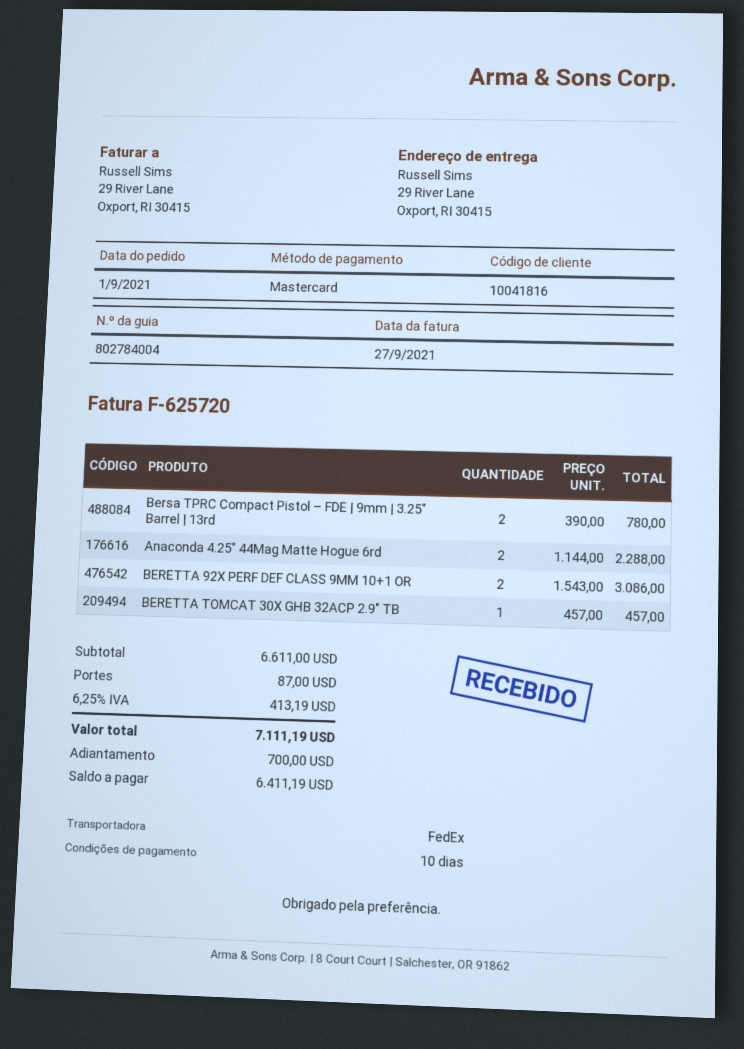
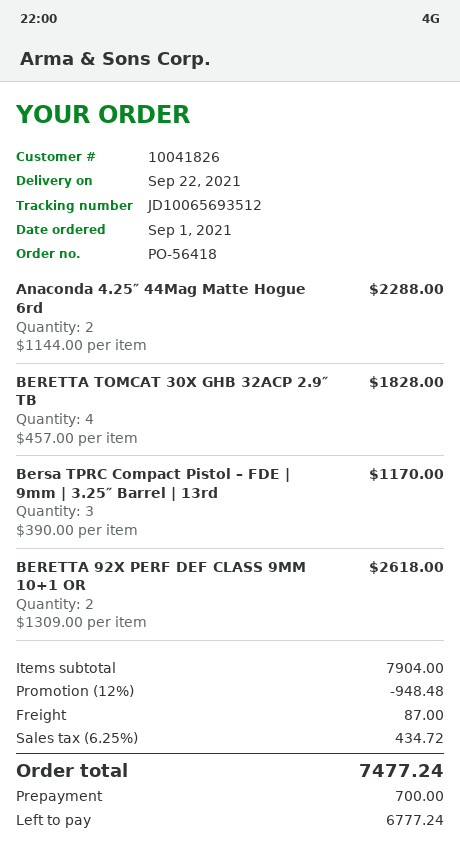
customer number: 10041816 -> 10041826
Bersa TPRC Compact Pistol – FDE | 9mm | 3.25″ Barrel | 13rd: 2 x 390.00 = 780.00 -> 3 x 390.00 = 1170.00
BERETTA 92X PERF DEF CLASS 9MM 10+1 OR: 2 x 1543.00 = 3086.00 -> 2 x 1309.00 = 2618.00
BERETTA TOMCAT 30X GHB 32ACP 2.9″ TB: 1 x 457.00 = 457.00 -> 4 x 457.00 = 1828.00
subtotal: 6611.00 -> 7904.00
discount: none -> 12% = 948.48
tax: 6.25% = 413.19 -> 6.25% = 434.72
total: 7111.19 -> 7477.24
balance: 6411.19 -> 6777.24

